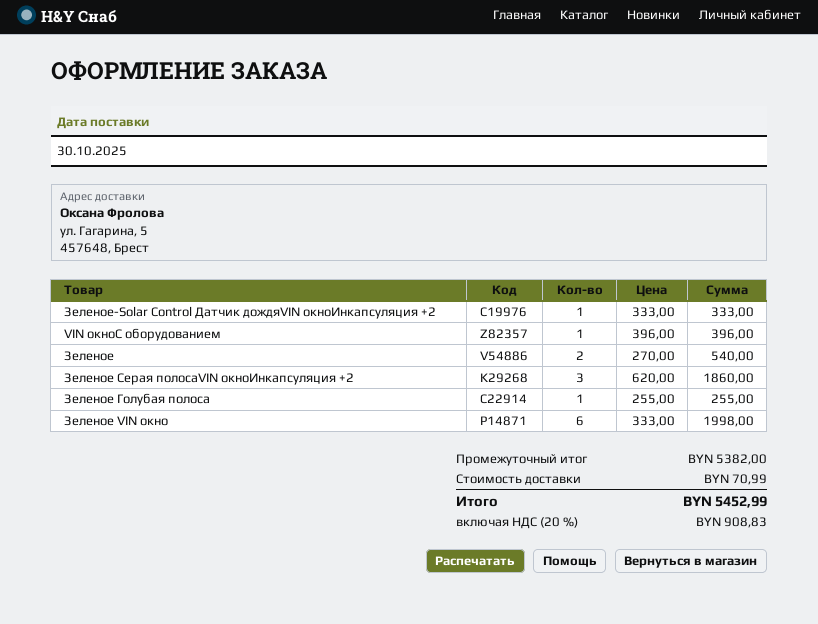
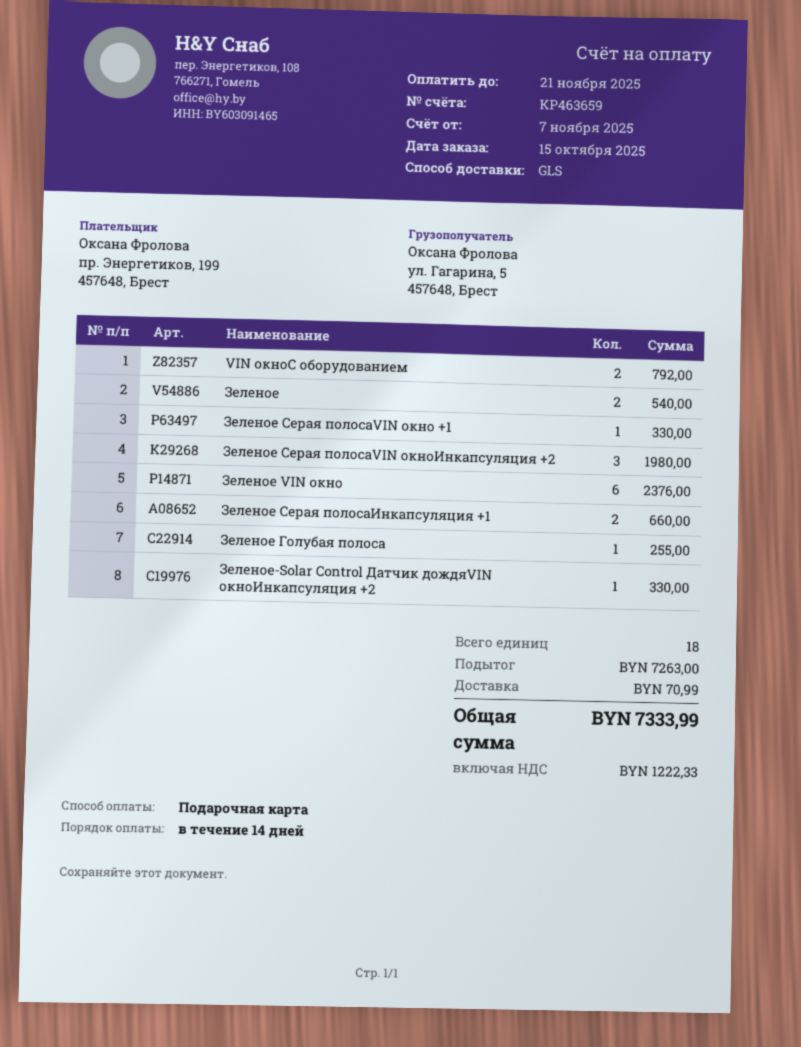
Зеленое-Solar Control Датчик дождяVIN окноИнкапсуляция +2: 1 for 333.00 -> 1 for 330.00
VIN окноС оборудованием: 1 for 396.00 -> 2 for 792.00
Зеленое Серая полосаVIN окноИнкапсуляция +2: 3 for 1860.00 -> 3 for 1980.00
Зеленое VIN окно: 6 for 1998.00 -> 6 for 2376.00
Зеленое Серая полосаVIN окно +1: none -> 1 for 330.00
Зеленое Серая полосаИнкапсуляция +1: none -> 2 for 660.00
subtotal: 5382.00 -> 7263.00
tax: 908.83 -> 1222.33
total: 5452.99 -> 7333.99

